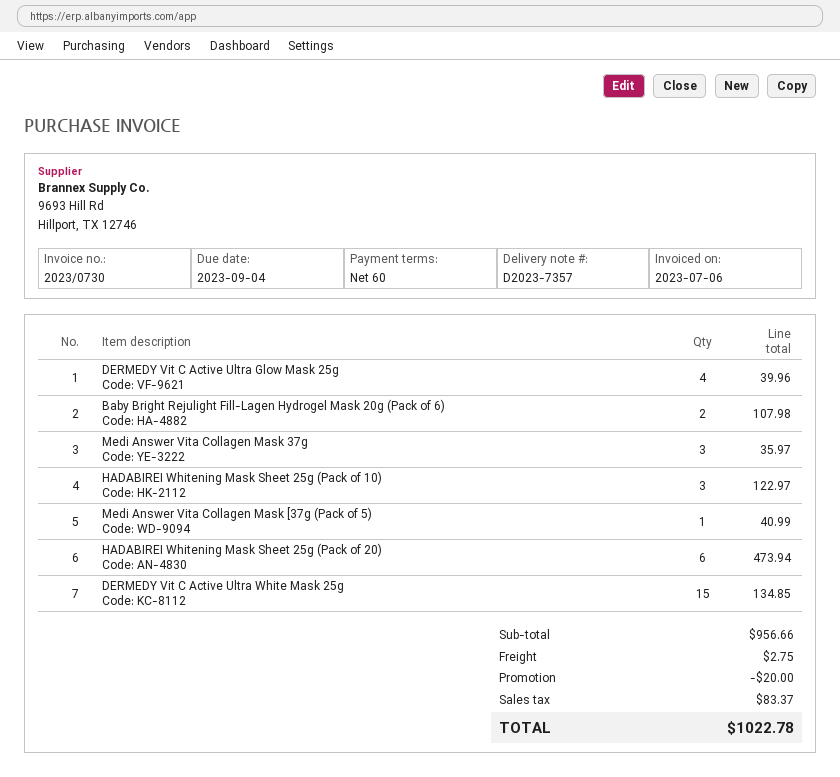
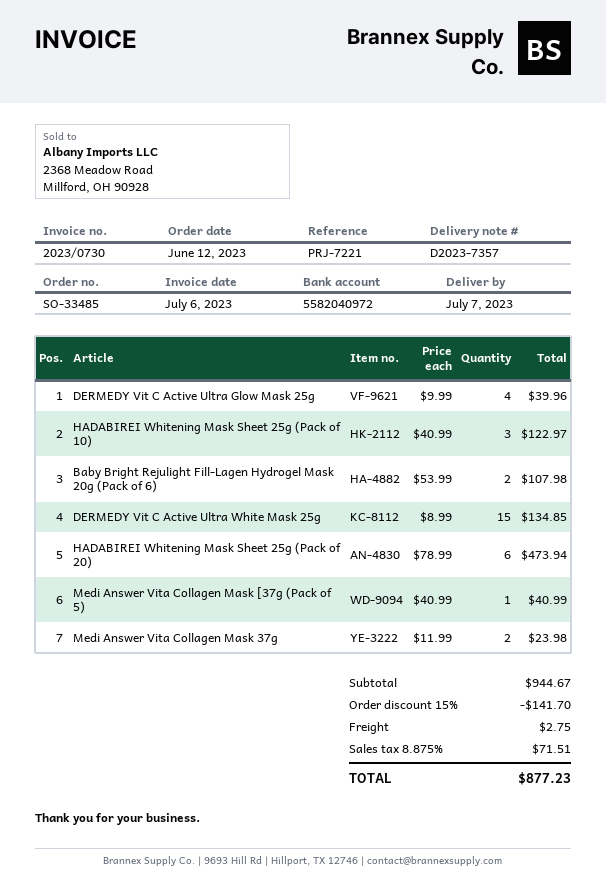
Medi Answer Vita Collagen Mask 37g: 3 for 35.97 -> 2 for 23.98
subtotal: 956.66 -> 944.67
discount: 20.00 -> 141.70
tax: 83.37 -> 71.51
total: 1022.78 -> 877.23

